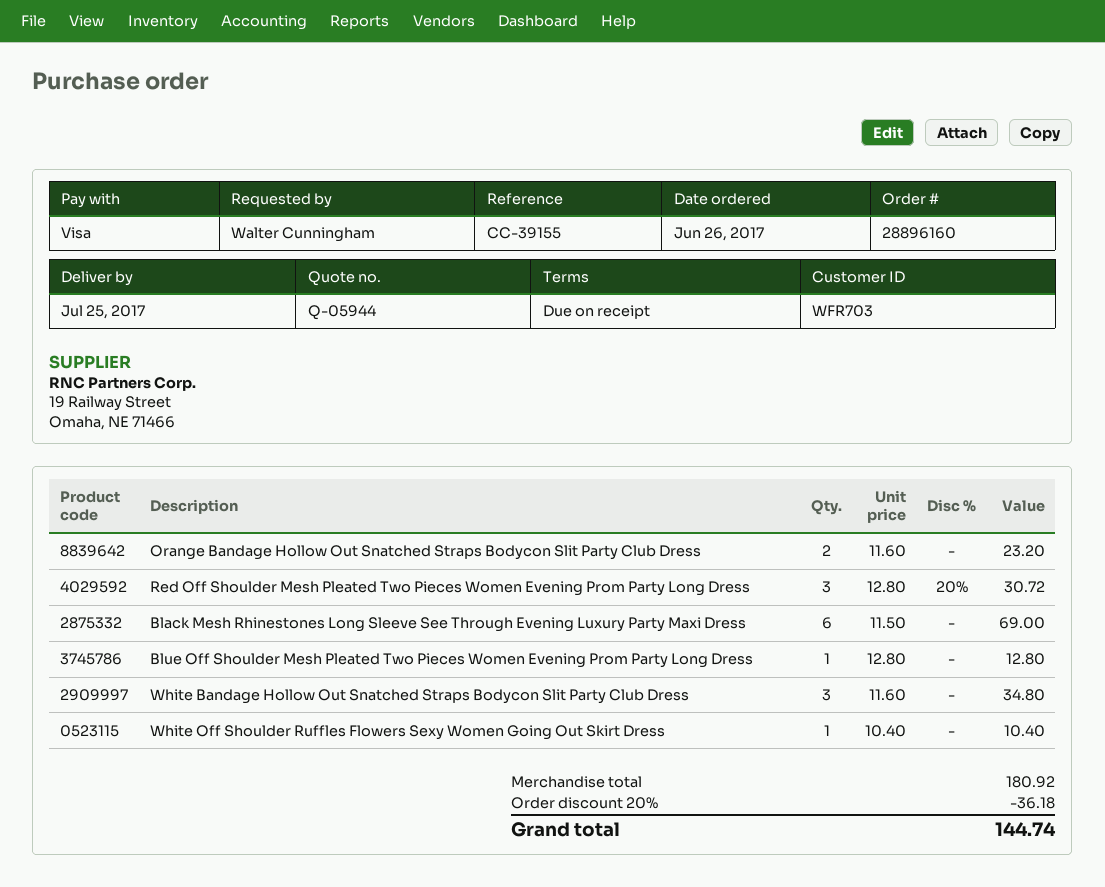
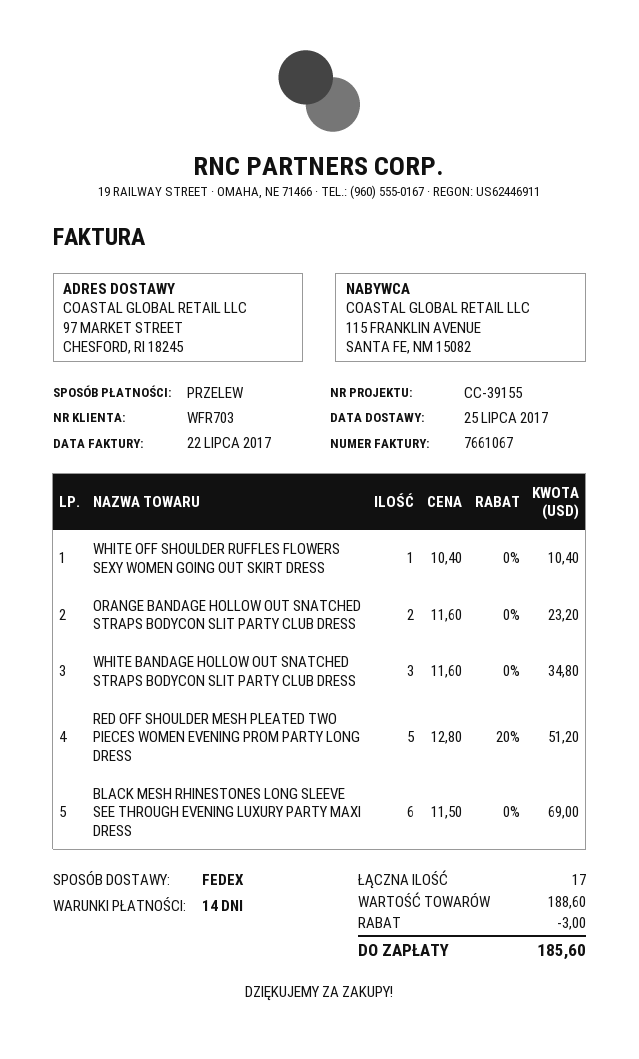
payment terms: on receipt -> 14 days
payment method: Visa -> bank transfer
Red Off Shoulder Mesh Pleated Two Pieces Women Evening Prom Party Long Dress: 3 x 12.80 - 20% = 30.72 -> 5 x 12.80 - 20% = 51.20
Blue Off Shoulder Mesh Pleated Two Pieces Women Evening Prom Party Long Dress: 1 x 12.80 = 12.80 -> none
subtotal: 180.92 -> 188.60
discount: 36.18 -> 3.00
total: 144.74 -> 185.60

